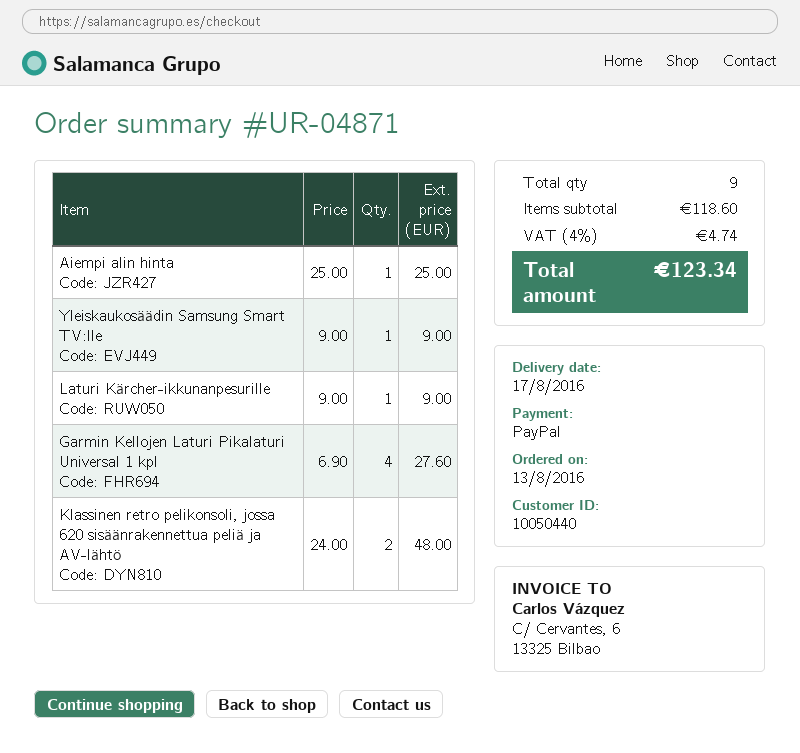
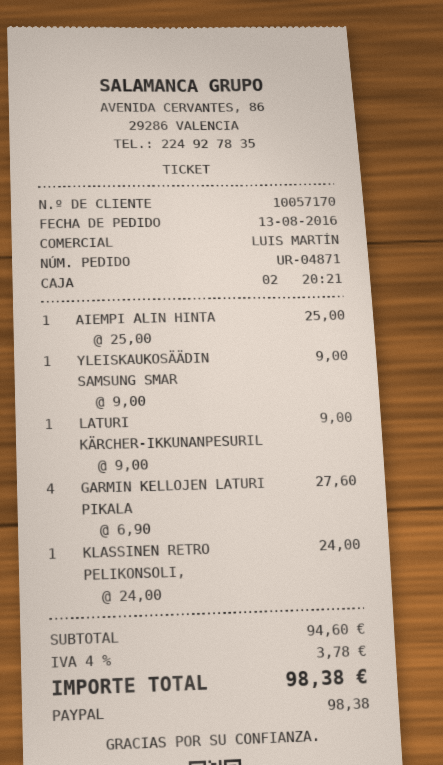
customer number: 10050440 -> 10057170
Klassinen retro pelikonsoli, jossa 620 sisäänrakennettua peliä ja AV-lähtö: 2 x 24.00 = 48.00 -> 1 x 24.00 = 24.00
subtotal: 118.60 -> 94.60
tax: 4% = 4.74 -> 4% = 3.78
total: 123.34 -> 98.38

